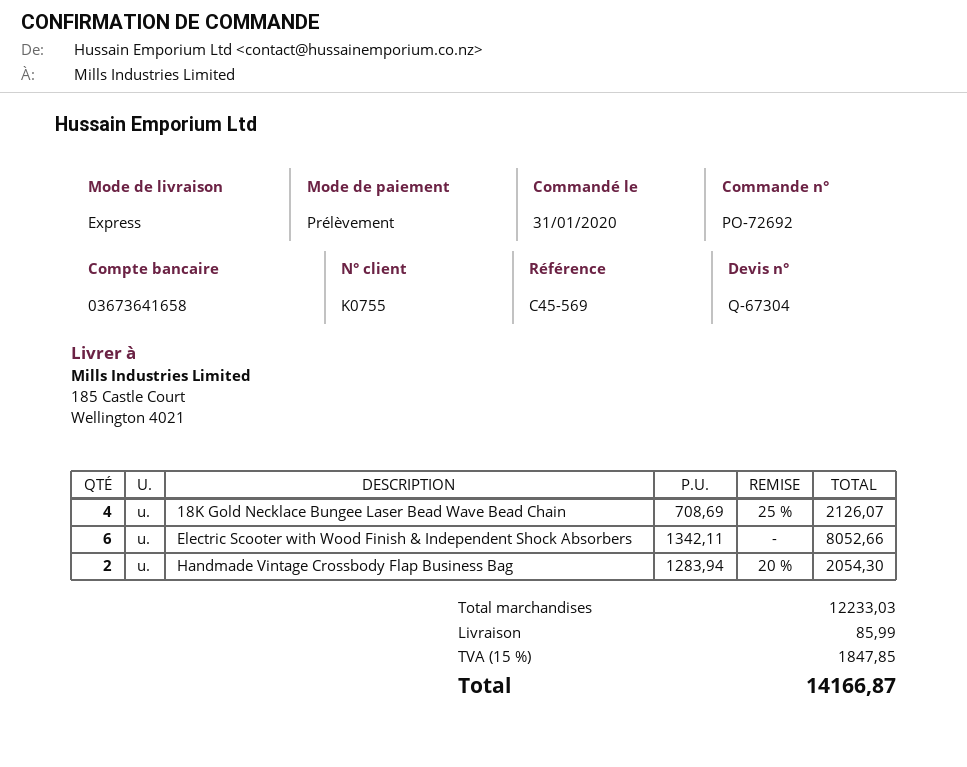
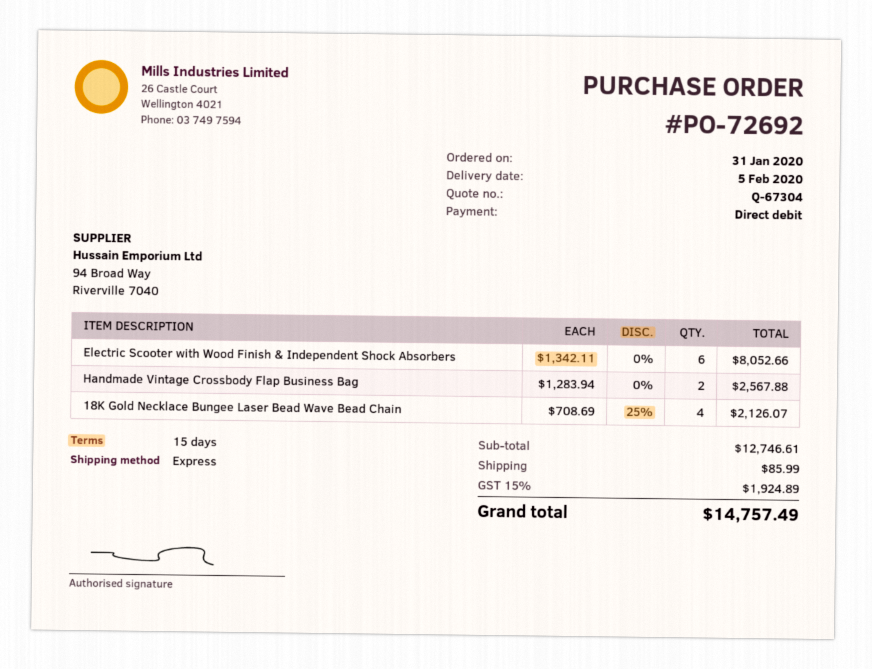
Handmade Vintage Crossbody Flap Business Bag: 2 x 1283.94 - 20% = 2054.30 -> 2 x 1283.94 = 2567.88
subtotal: 12233.03 -> 12746.61
tax: 15% = 1847.85 -> 15% = 1924.89
total: 14166.87 -> 14757.49

